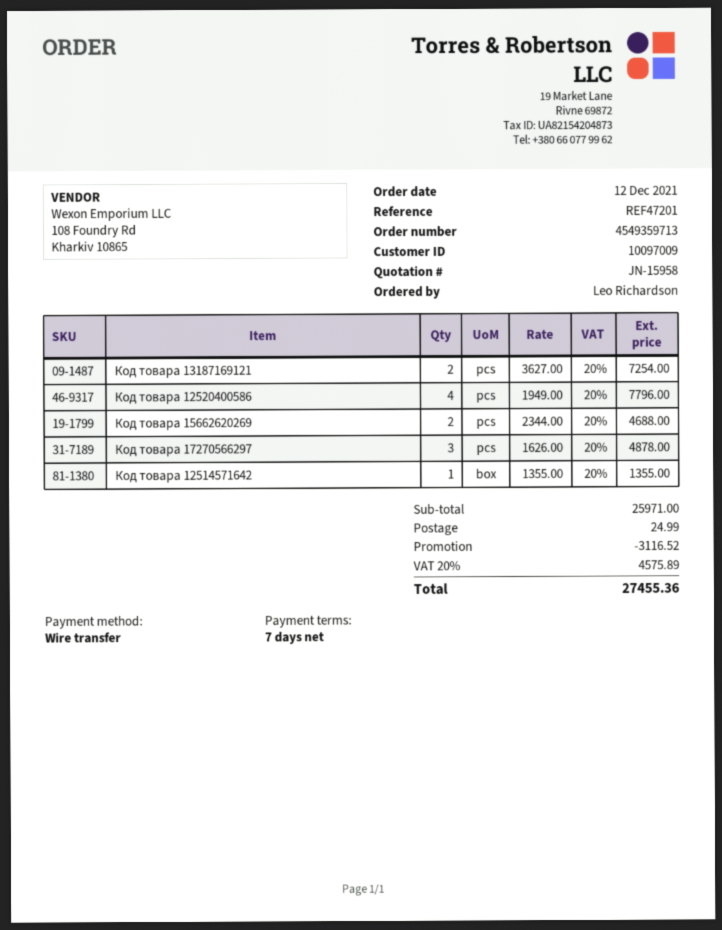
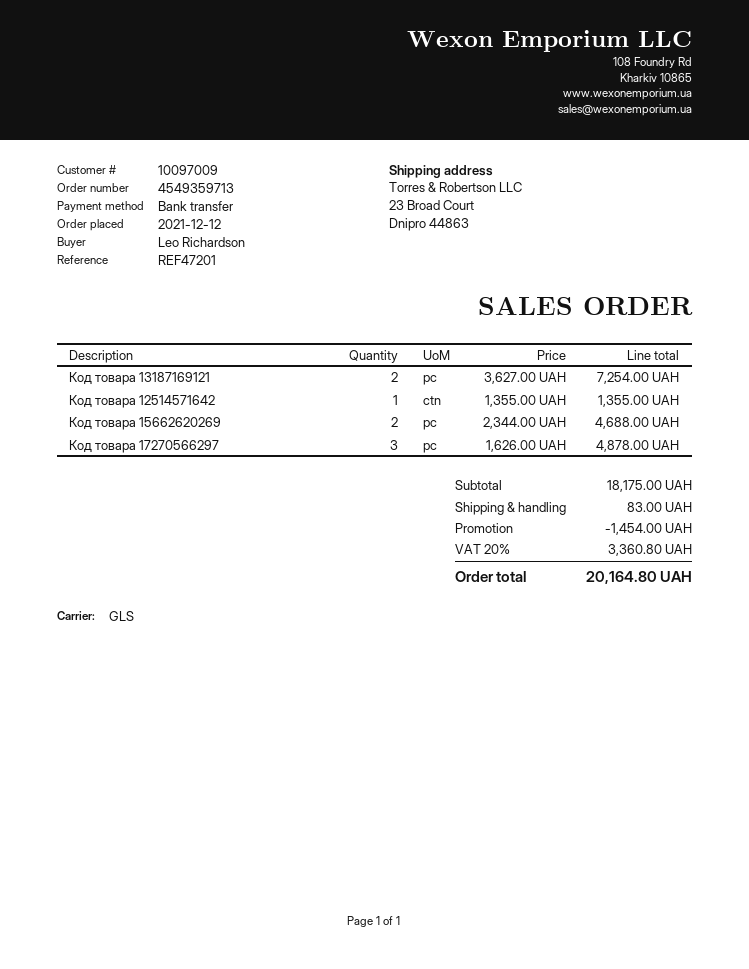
Код товара 12520400586: 4 x 1949.00 = 7796.00 -> none
subtotal: 25971.00 -> 18175.00
discount: 3116.52 -> 1454.00
shipping: 24.99 -> 83.00
tax: 20% = 4575.89 -> 20% = 3360.80
total: 27455.36 -> 20164.80

